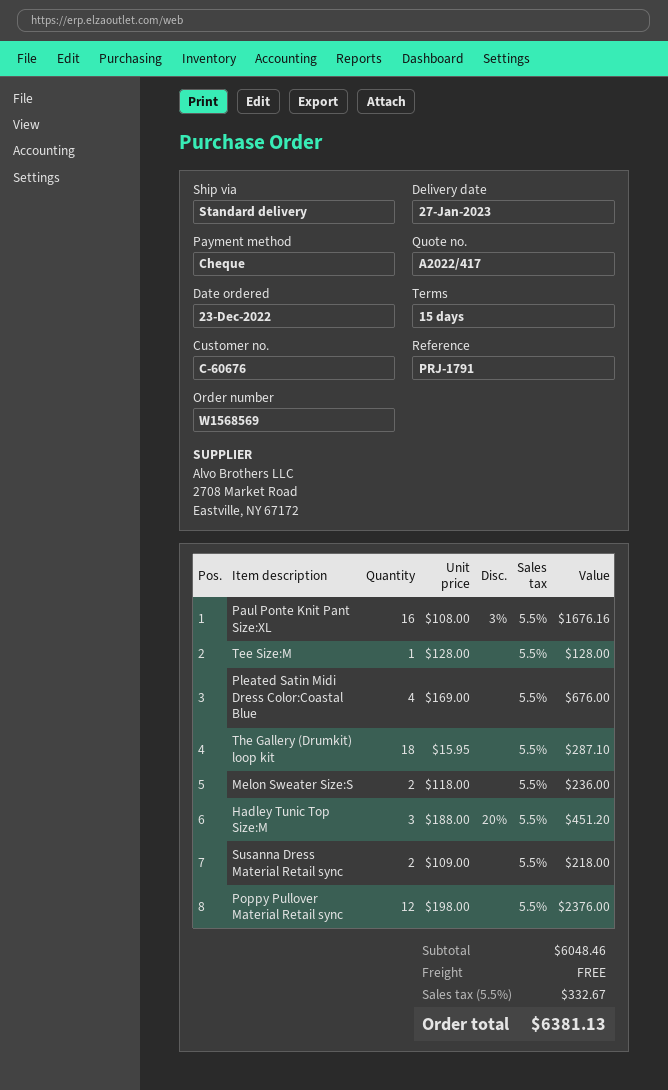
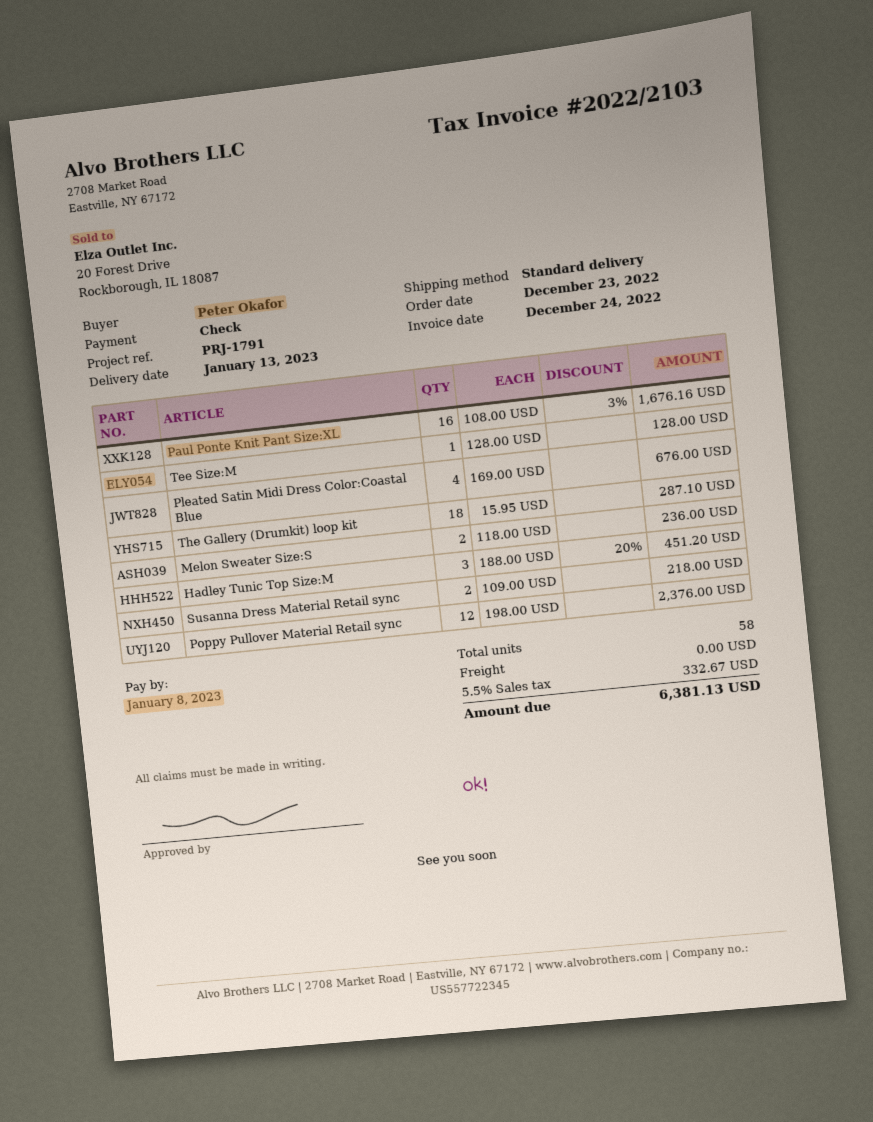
delivery date: 2023-01-27 -> 2023-01-13

